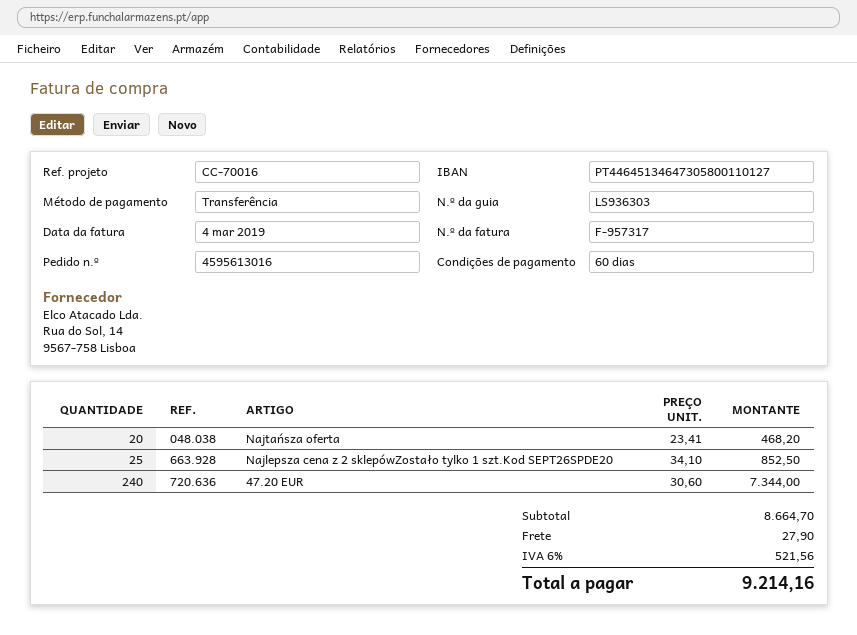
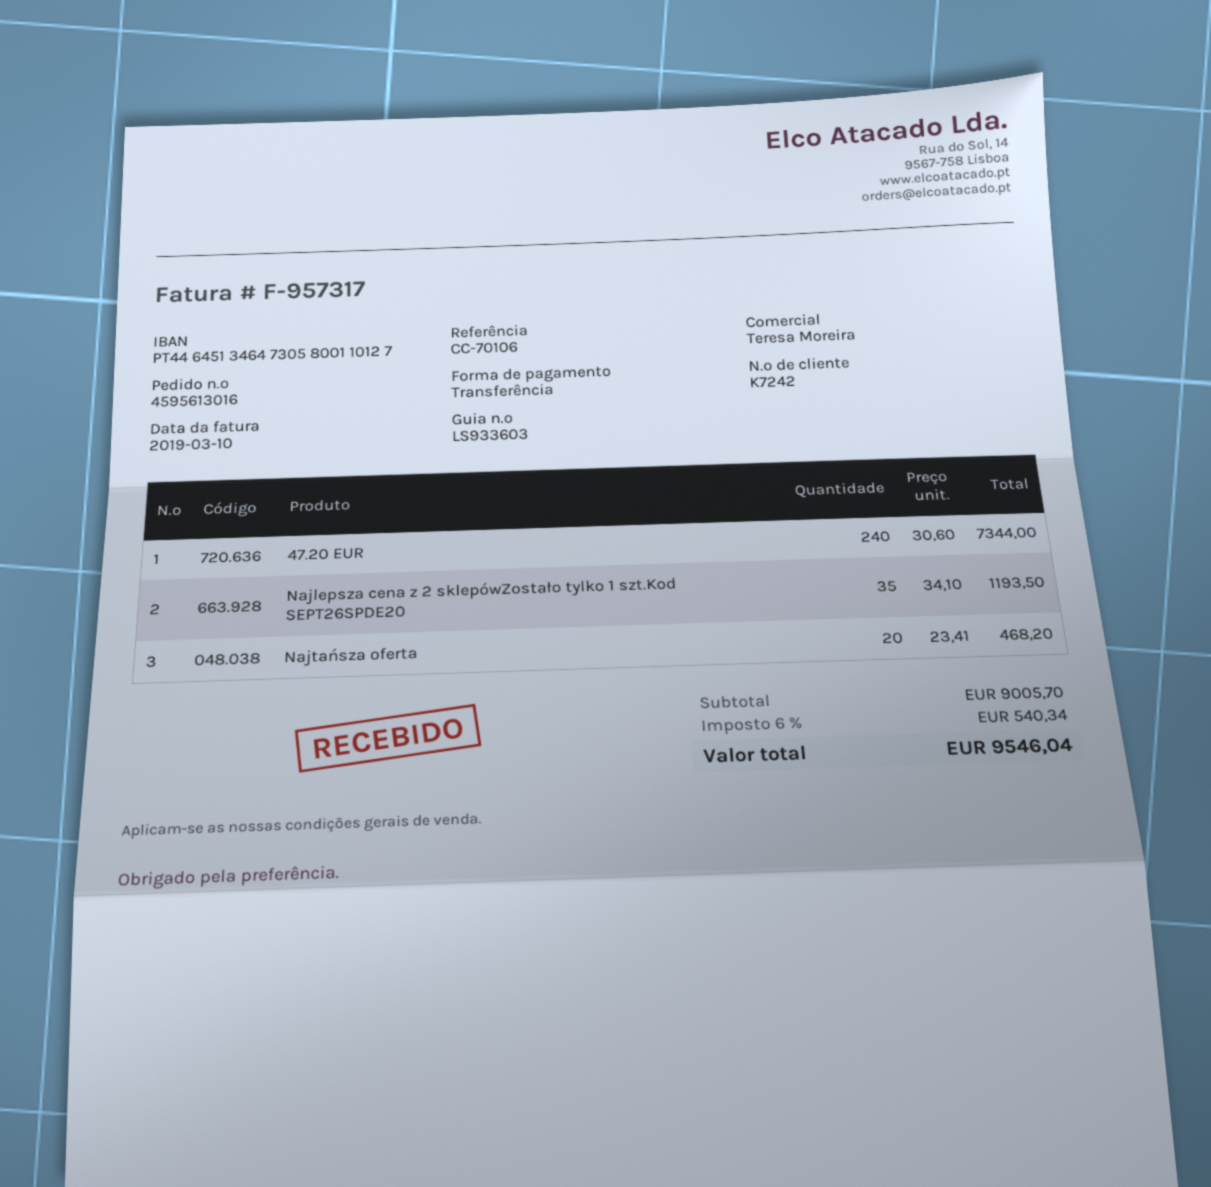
delivery note number: LS936303 -> LS933603
invoice date: 2019-03-04 -> 2019-03-10
reference: CC-70016 -> CC-70106
Najlepsza cena z 2 sklepówZostało tylko 1 szt.Kod SEPT26SPDE20: 25 x 34.10 = 852.50 -> 35 x 34.10 = 1193.50
subtotal: 8664.70 -> 9005.70
shipping: 27.90 -> none
tax: 6% = 521.56 -> 6% = 540.34
total: 9214.16 -> 9546.04

